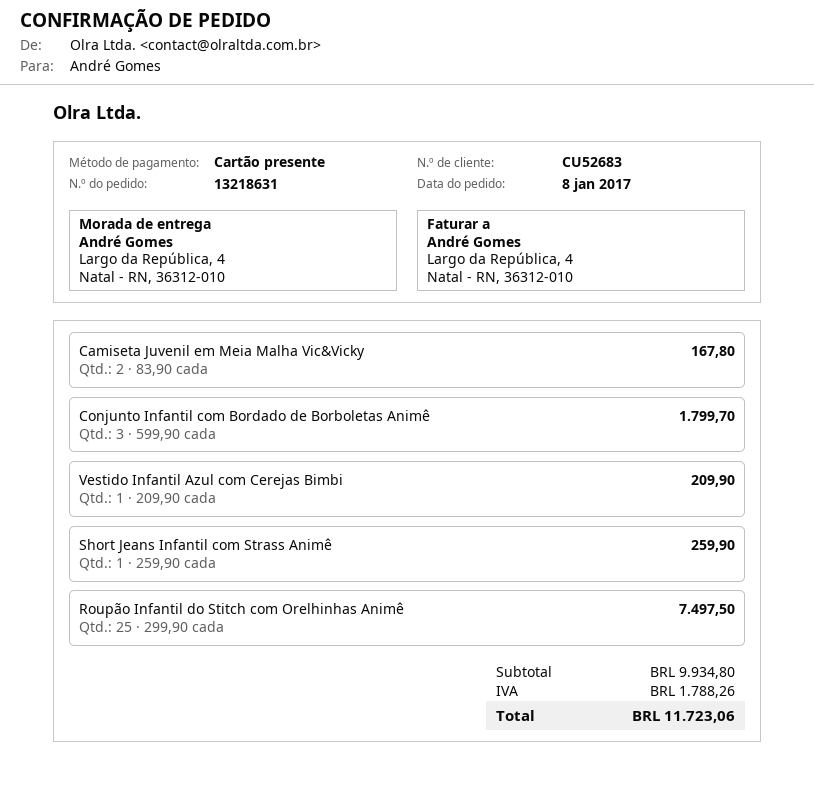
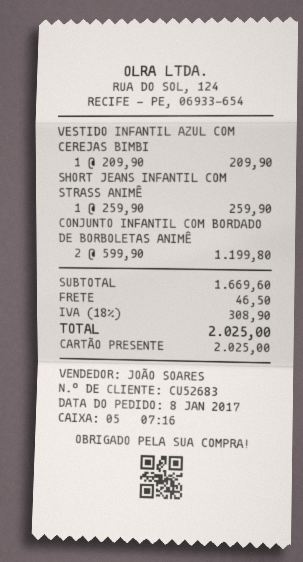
Camiseta Juvenil em Meia Malha Vic&Vicky: 2 x 83.90 = 167.80 -> none
Conjunto Infantil com Bordado de Borboletas Animê: 3 x 599.90 = 1799.70 -> 2 x 599.90 = 1199.80
Roupão Infantil do Stitch com Orelhinhas Animê: 25 x 299.90 = 7497.50 -> none
subtotal: 9934.80 -> 1669.60
shipping: none -> 46.50
tax: 1788.26 -> 308.90
total: 11723.06 -> 2025.00

